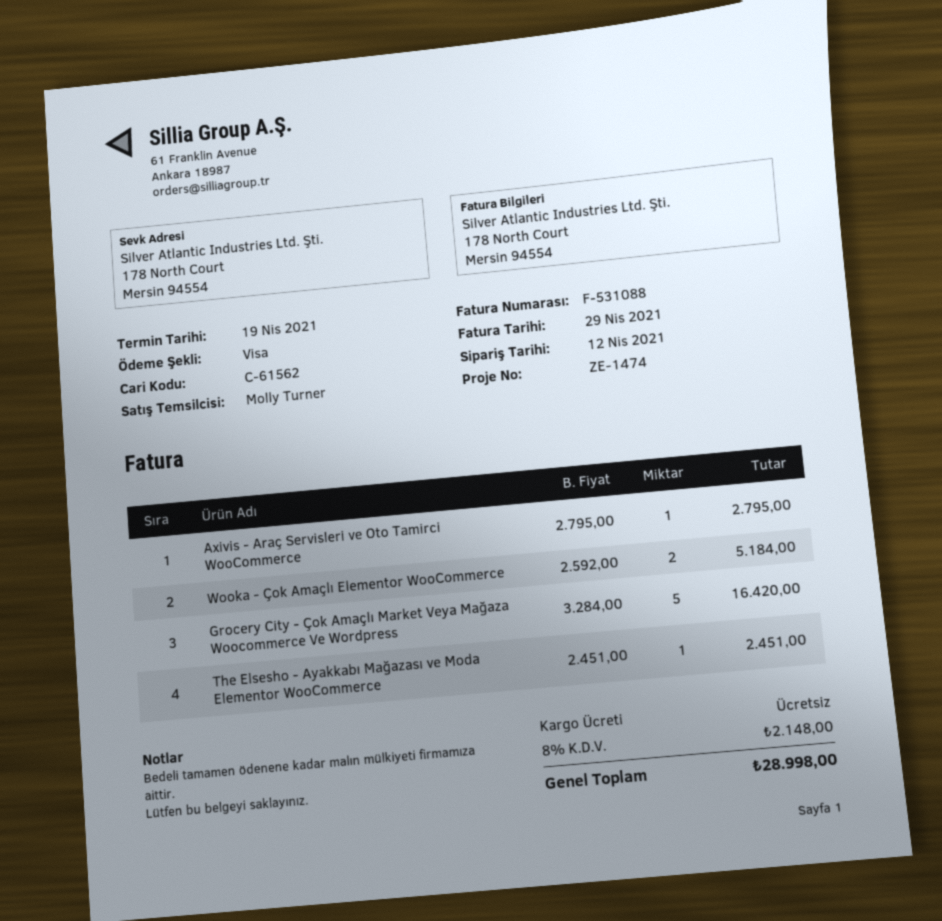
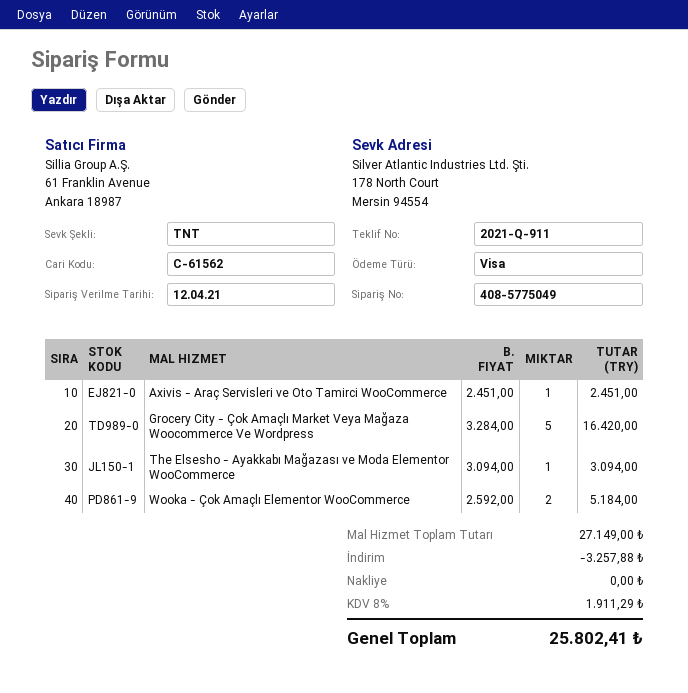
Axivis - Araç Servisleri ve Oto Tamirci WooCommerce: 1 x 2795.00 = 2795.00 -> 1 x 2451.00 = 2451.00
The Elsesho - Ayakkabı Mağazası ve Moda Elementor WooCommerce: 1 x 2451.00 = 2451.00 -> 1 x 3094.00 = 3094.00
discount: none -> 3257.88
tax: 8% = 2148.00 -> 8% = 1911.29
total: 28998.00 -> 25802.41

